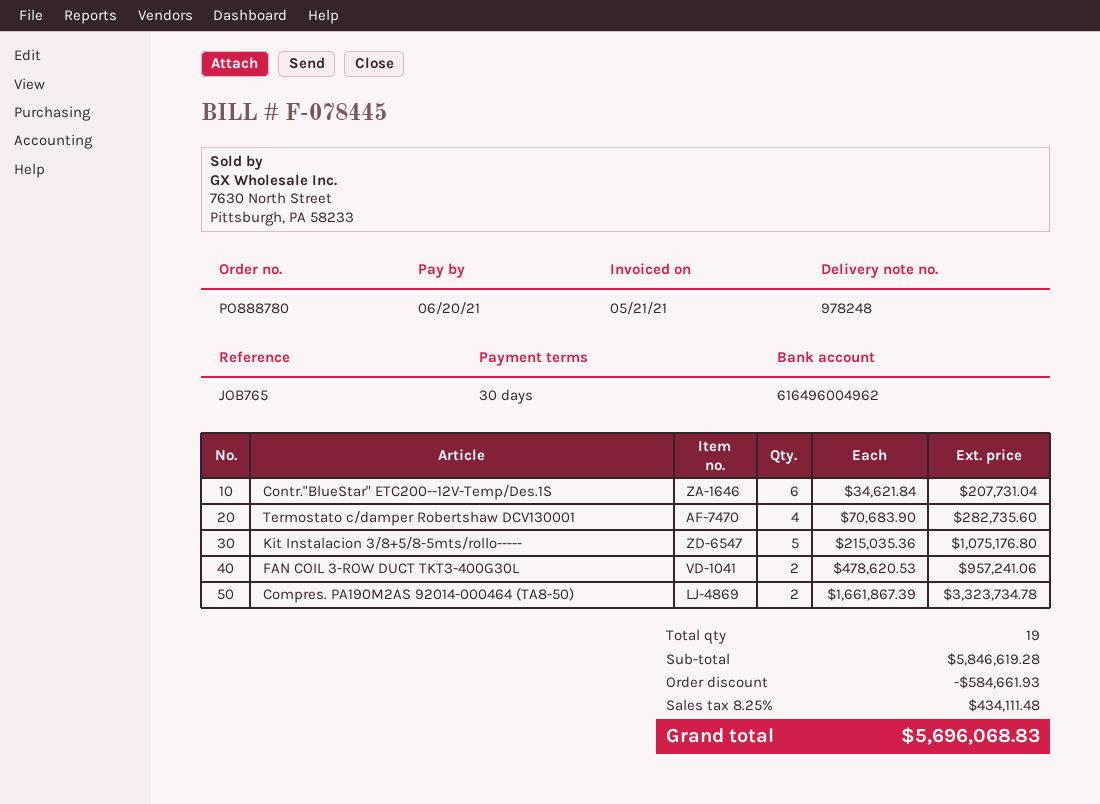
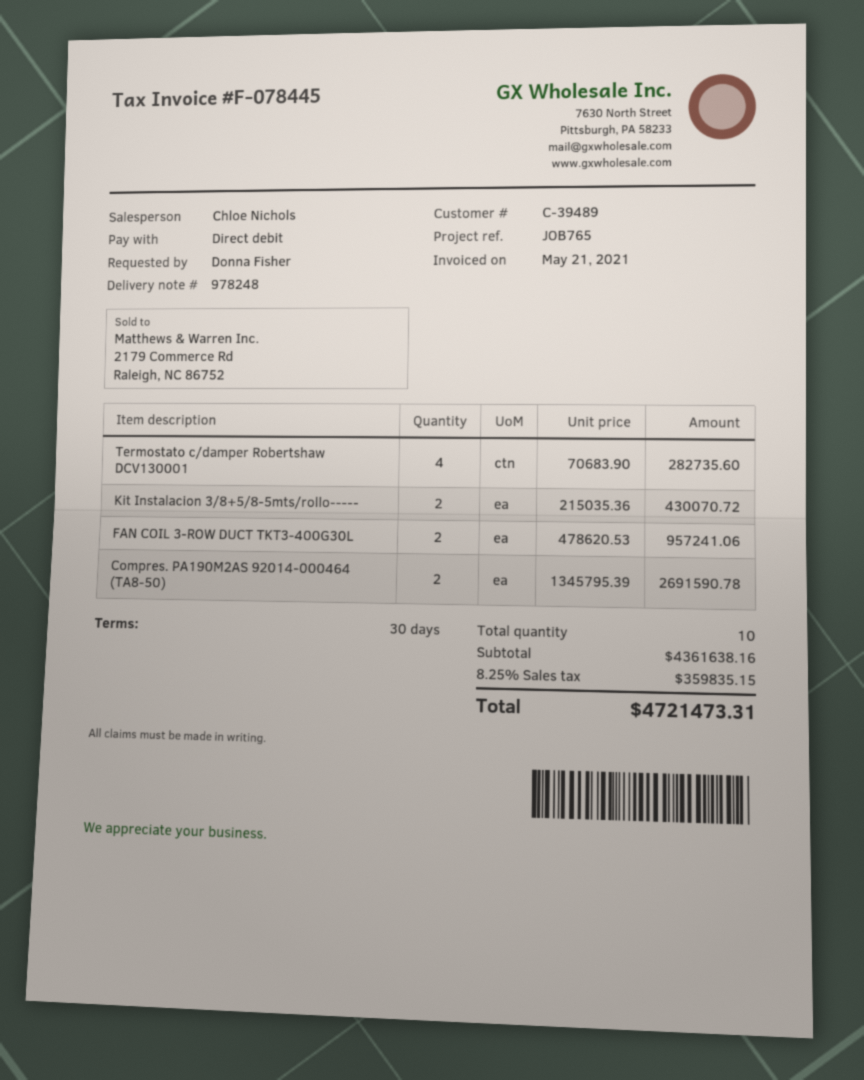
Contr."BlueStar" ETC200--12V-Temp/Des.1S: 6 x 34621.84 = 207731.04 -> none
Kit Instalacion 3/8+5/8-5mts/rollo-----: 5 x 215035.36 = 1075176.80 -> 2 x 215035.36 = 430070.72
Compres. PA190M2AS 92014-000464 (TA8-50): 2 x 1661867.39 = 3323734.78 -> 2 x 1345795.39 = 2691590.78
total quantity: 19 -> 10
subtotal: 5846619.28 -> 4361638.16
discount: 584661.93 -> none
tax: 8.25% = 434111.48 -> 8.25% = 359835.15
total: 5696068.83 -> 4721473.31

